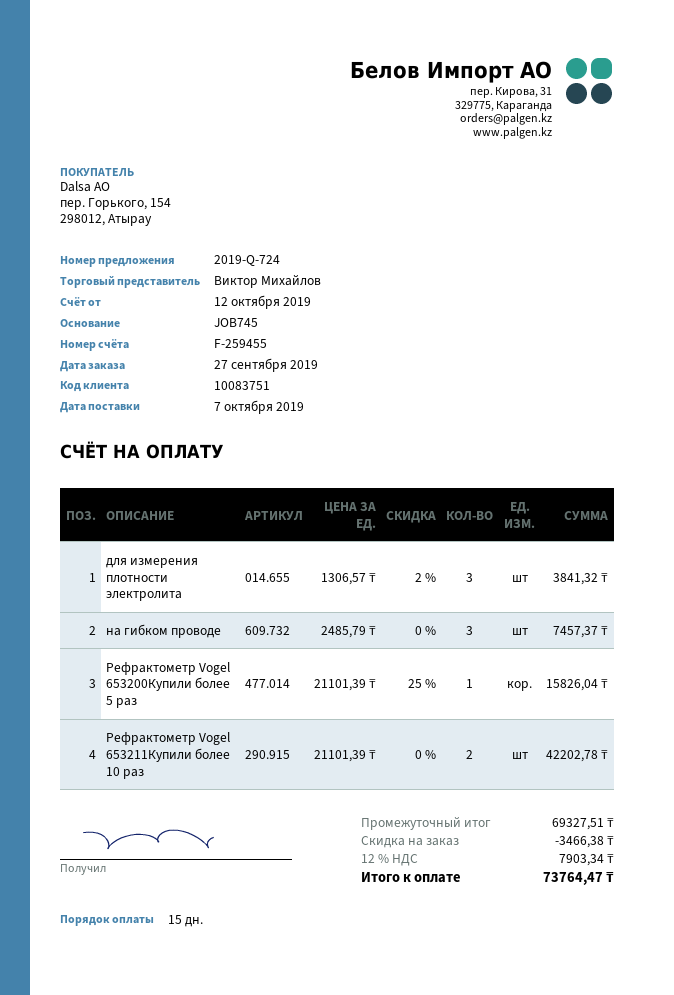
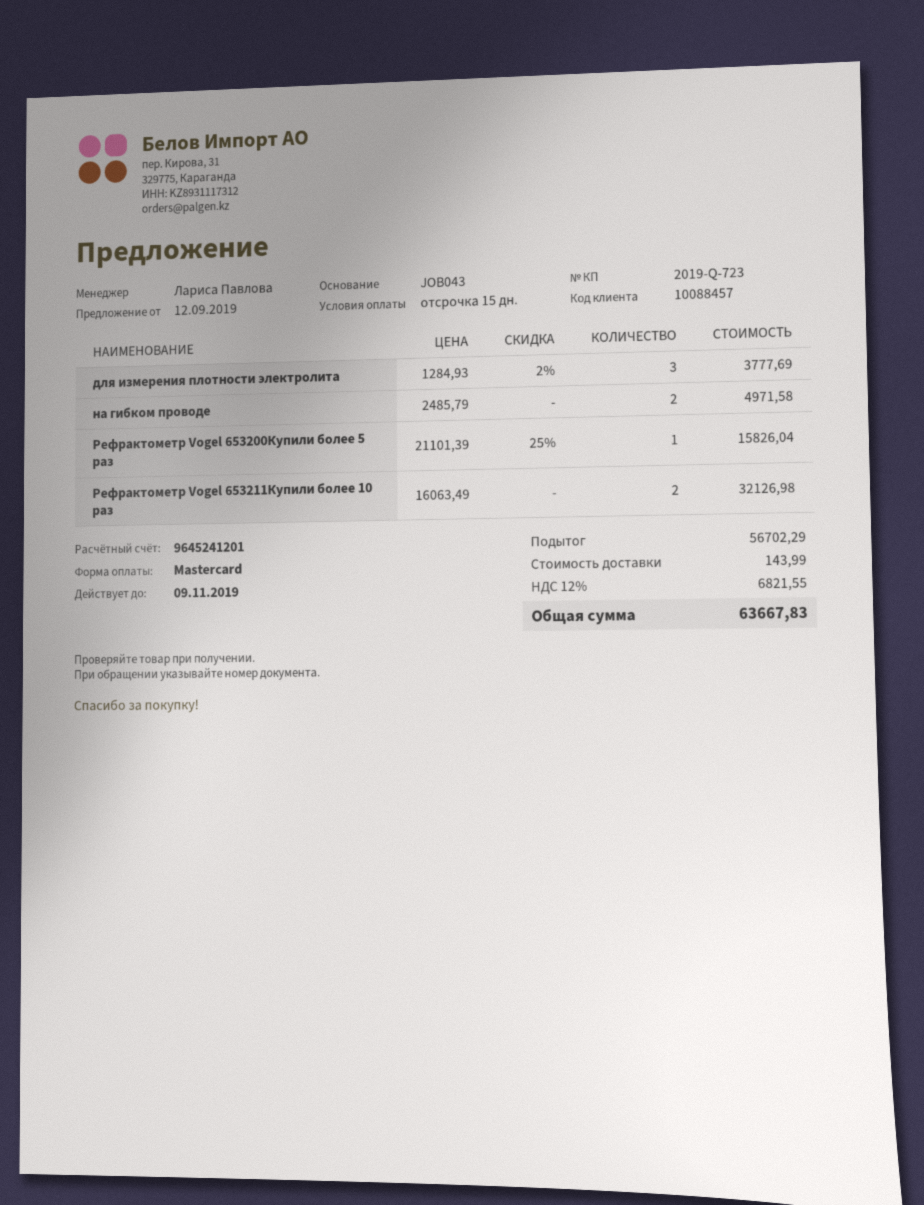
quote number: 2019-Q-724 -> 2019-Q-723
customer number: 10083751 -> 10088457
reference: JOB745 -> JOB043
sales rep: Виктор Михайлов -> Лариса Павлова
для измерения плотности электролита: 3 x 1306.57 - 2% = 3841.32 -> 3 x 1284.93 - 2% = 3777.69
на гибком проводе: 3 x 2485.79 = 7457.37 -> 2 x 2485.79 = 4971.58
Рефрактометр Vogel 653211Купили более 10 раз: 2 x 21101.39 = 42202.78 -> 2 x 16063.49 = 32126.98
subtotal: 69327.51 -> 56702.29
discount: 3466.38 -> none
shipping: none -> 143.99
tax: 12% = 7903.34 -> 12% = 6821.55
total: 73764.47 -> 63667.83

